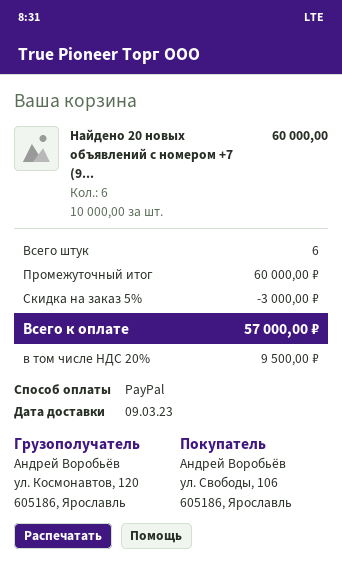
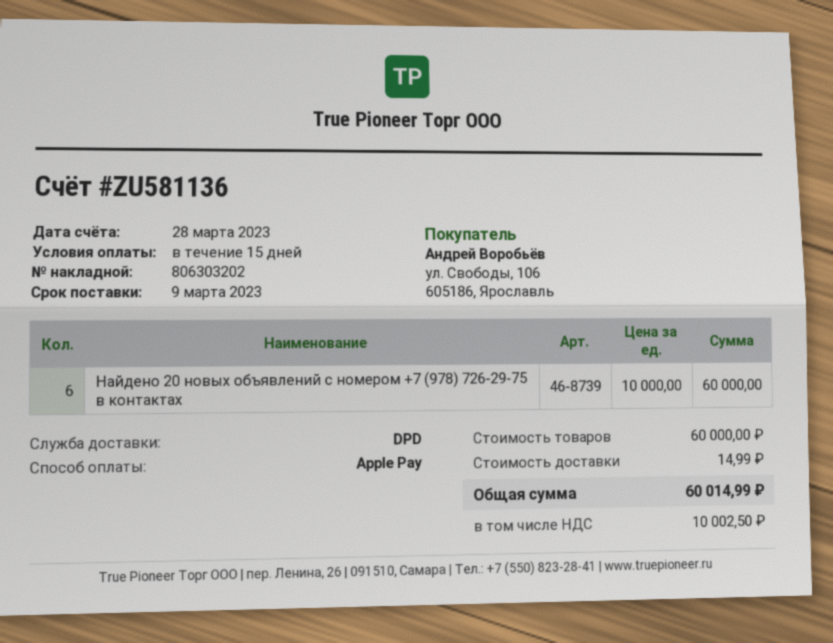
payment method: PayPal -> Apple Pay
discount: 5% = 3000.00 -> none
shipping: none -> 14.99
tax: 9500.00 -> 10002.50
total: 57000.00 -> 60014.99

